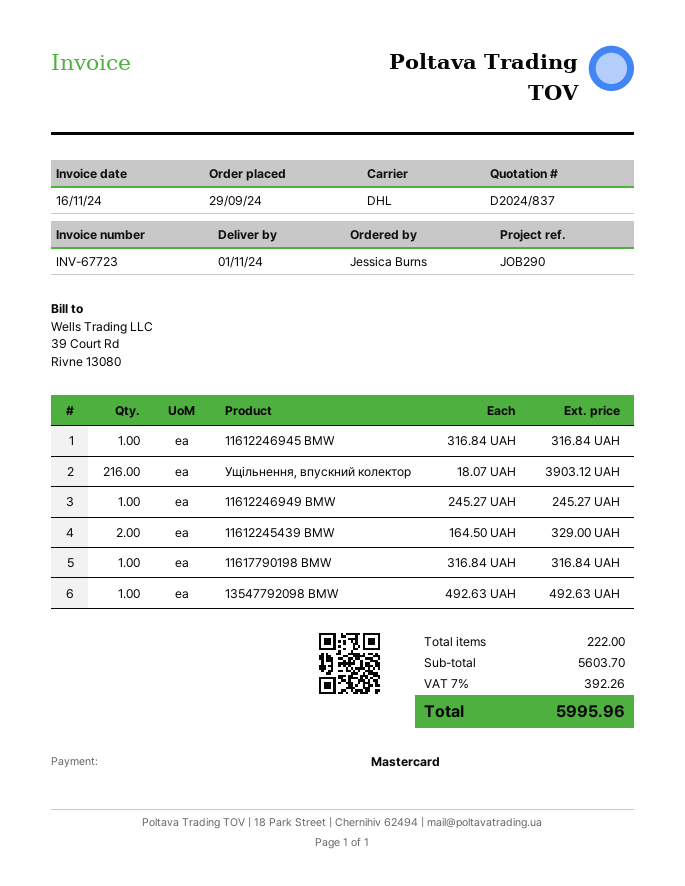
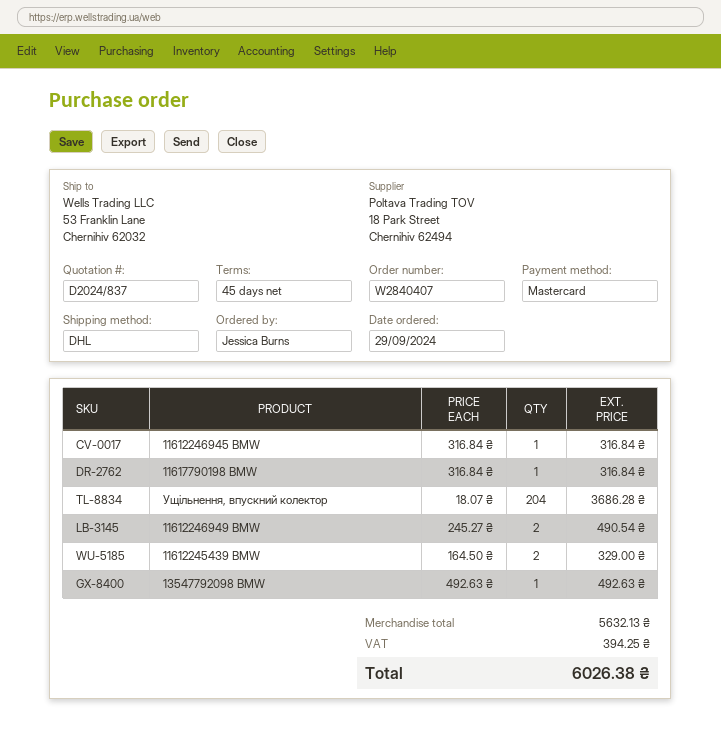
Ущільнення, впускний колектор: 216 x 18.07 = 3903.12 -> 204 x 18.07 = 3686.28
11612246949 BMW: 1 x 245.27 = 245.27 -> 2 x 245.27 = 490.54
subtotal: 5603.70 -> 5632.13
tax: 392.26 -> 394.25
total: 5995.96 -> 6026.38

